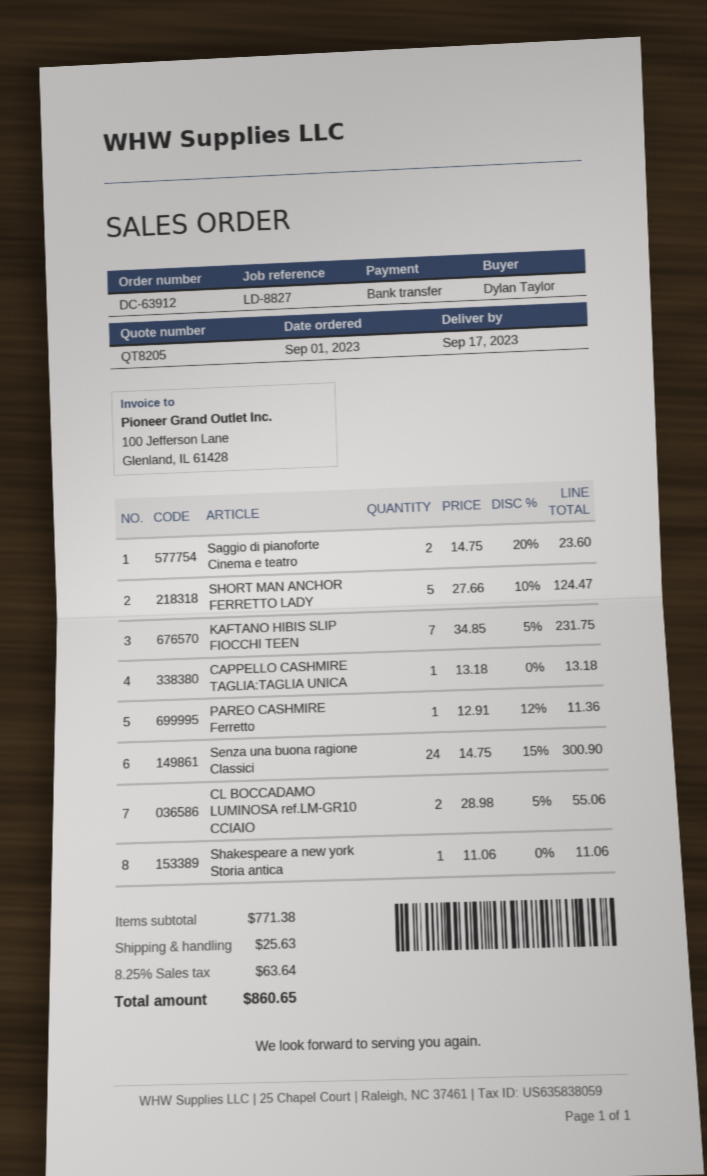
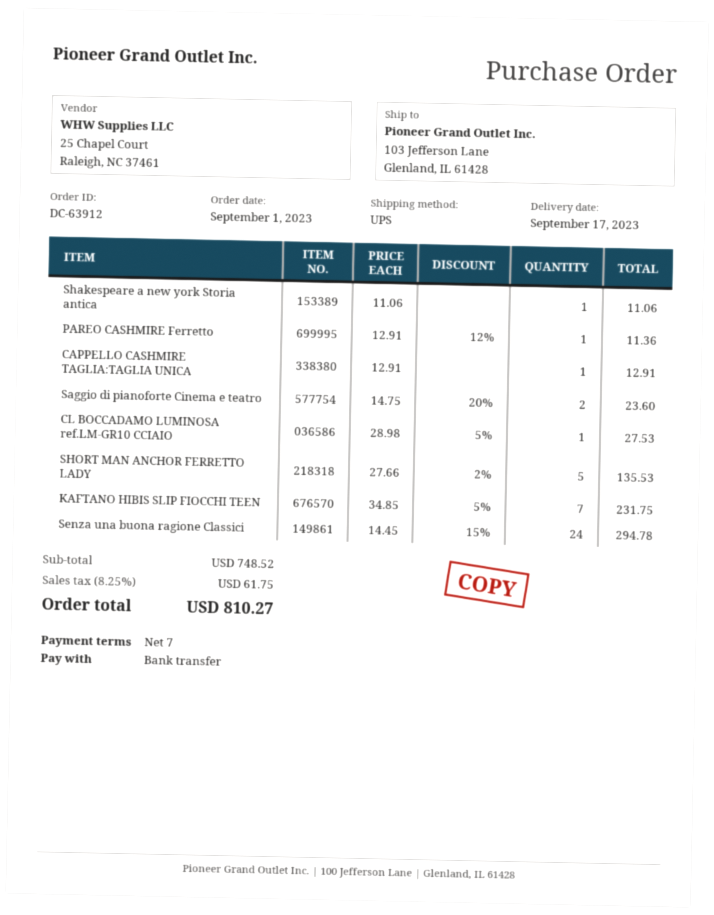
SHORT MAN ANCHOR FERRETTO LADY: 5 x 27.66 - 10% = 124.47 -> 5 x 27.66 - 2% = 135.53
CAPPELLO CASHMIRE TAGLIA:TAGLIA UNICA: 1 x 13.18 = 13.18 -> 1 x 12.91 = 12.91
Senza una buona ragione Classici: 24 x 14.75 - 15% = 300.90 -> 24 x 14.45 - 15% = 294.78
CL BOCCADAMO LUMINOSA ref.LM-GR10 CCIAIO: 2 x 28.98 - 5% = 55.06 -> 1 x 28.98 - 5% = 27.53
subtotal: 771.38 -> 748.52
shipping: 25.63 -> none
tax: 8.25% = 63.64 -> 8.25% = 61.75
total: 860.65 -> 810.27

